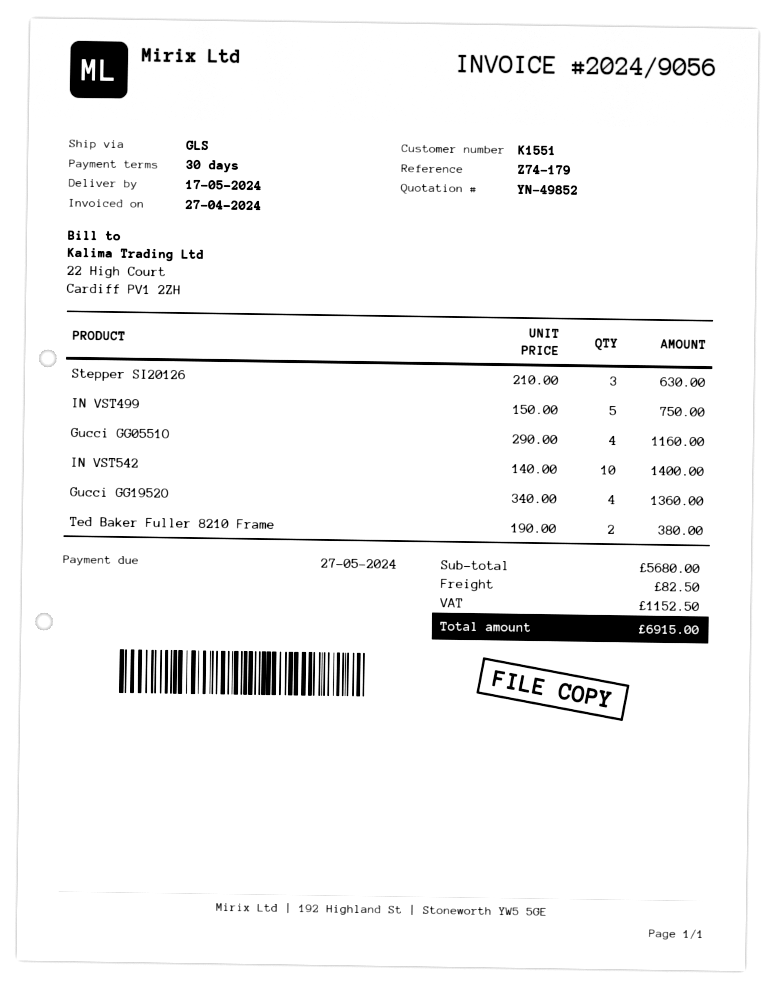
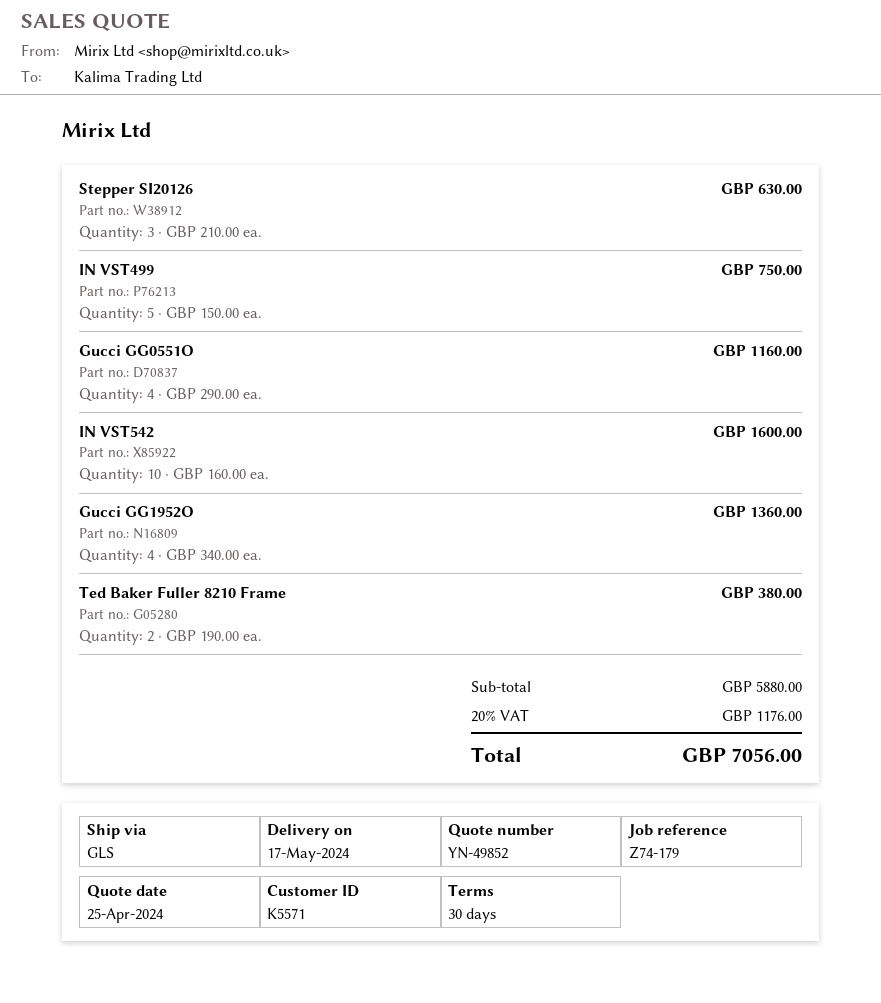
customer number: K1551 -> K5571
IN VST542: 10 x 140.00 = 1400.00 -> 10 x 160.00 = 1600.00
subtotal: 5680.00 -> 5880.00
shipping: 82.50 -> none
tax: 1152.50 -> 1176.00
total: 6915.00 -> 7056.00

